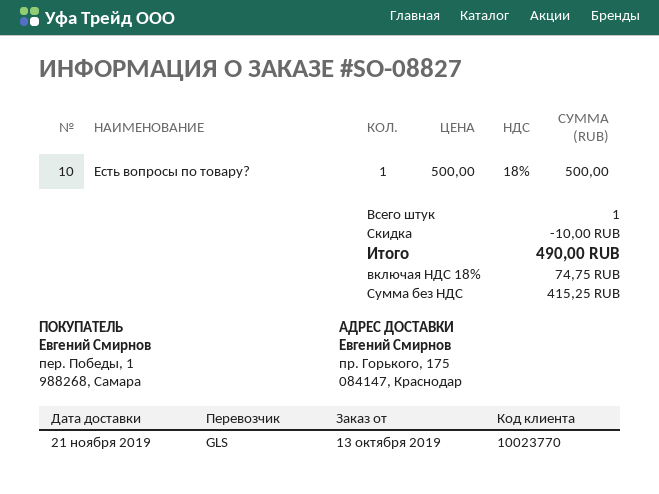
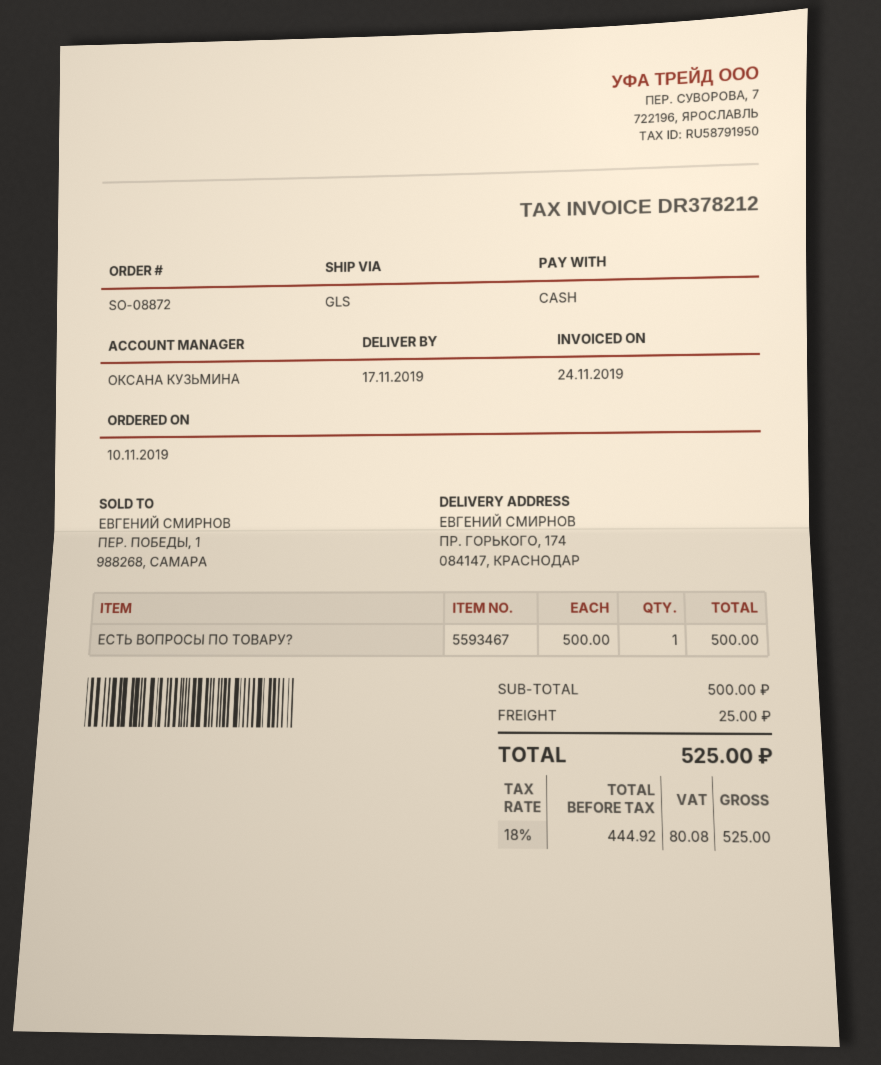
order number: SO-08827 -> SO-08872
order date: 2019-10-13 -> 2019-11-10
delivery date: 2019-11-21 -> 2019-11-17
ship to: пр. Горького, 175, 084147, Краснодар -> ПР. ГОРЬКОГО, 174, 084147, КРАСНОДАР
discount: 10.00 -> none
shipping: none -> 25.00
net: 415.25 -> 444.92
tax: 18% = 74.75 -> 18% = 80.08
total: 490.00 -> 525.00

